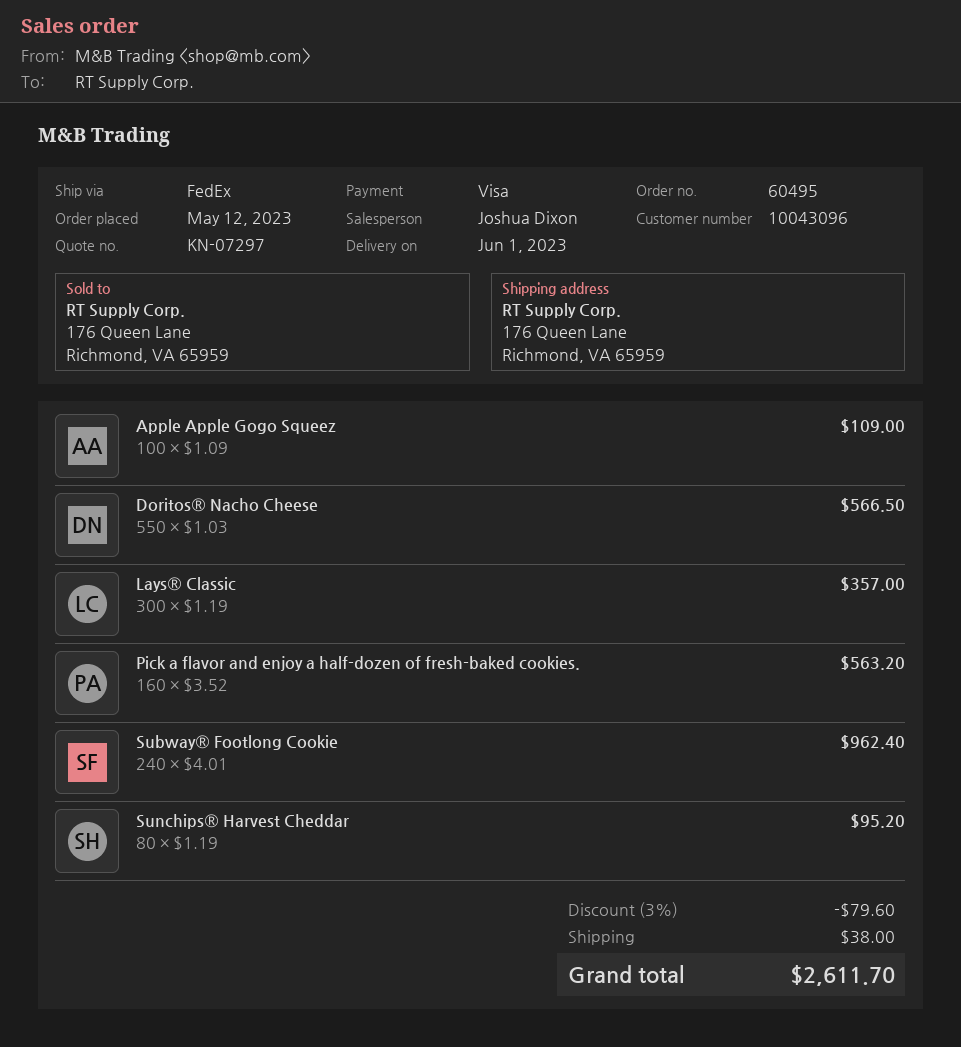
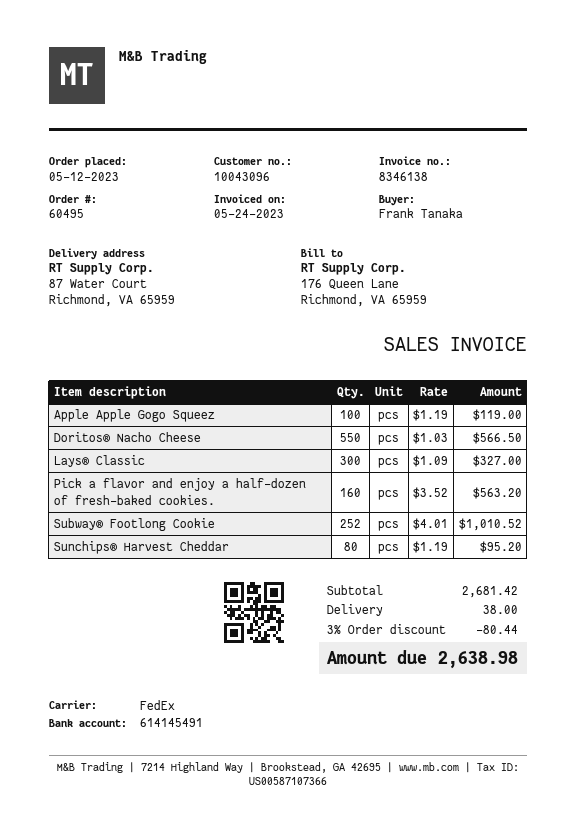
ship to: 176 Queen Lane, Richmond, VA 65959 -> 87 Water Court, Richmond, VA 65959
Apple Apple Gogo Squeez: 100 x 1.09 = 109.00 -> 100 x 1.19 = 119.00
Lays® Classic: 300 x 1.19 = 357.00 -> 300 x 1.09 = 327.00
Subway® Footlong Cookie: 240 x 4.01 = 962.40 -> 252 x 4.01 = 1010.52
discount: 3% = 79.60 -> 3% = 80.44
total: 2611.70 -> 2638.98

